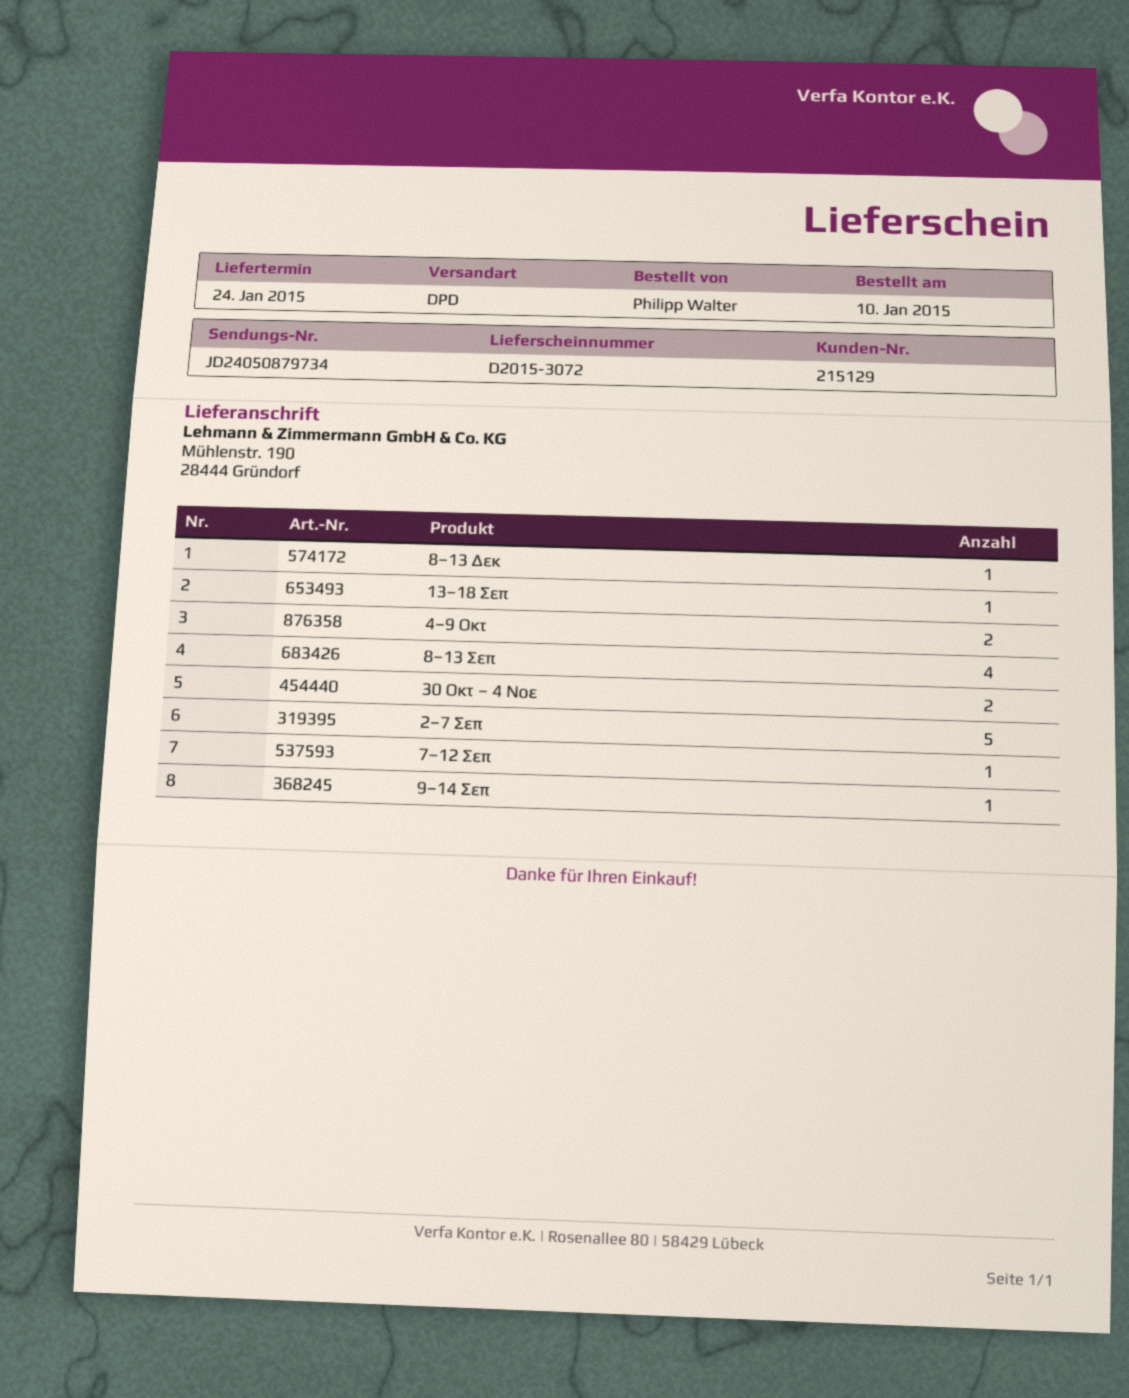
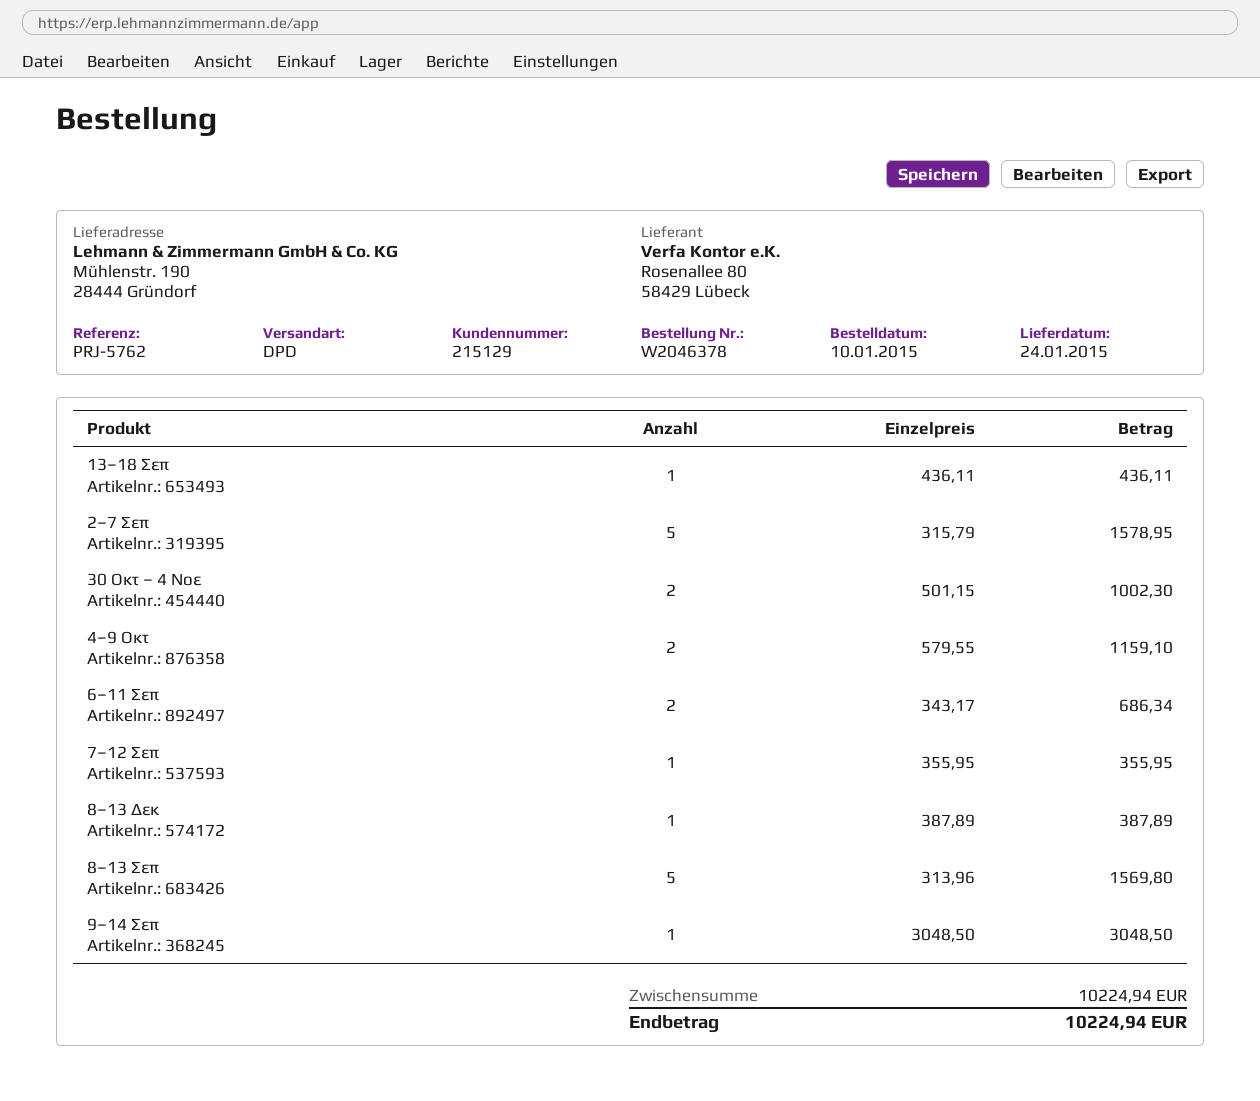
8–13 Σεπ: 4 -> 5
6–11 Σεπ: none -> 2

